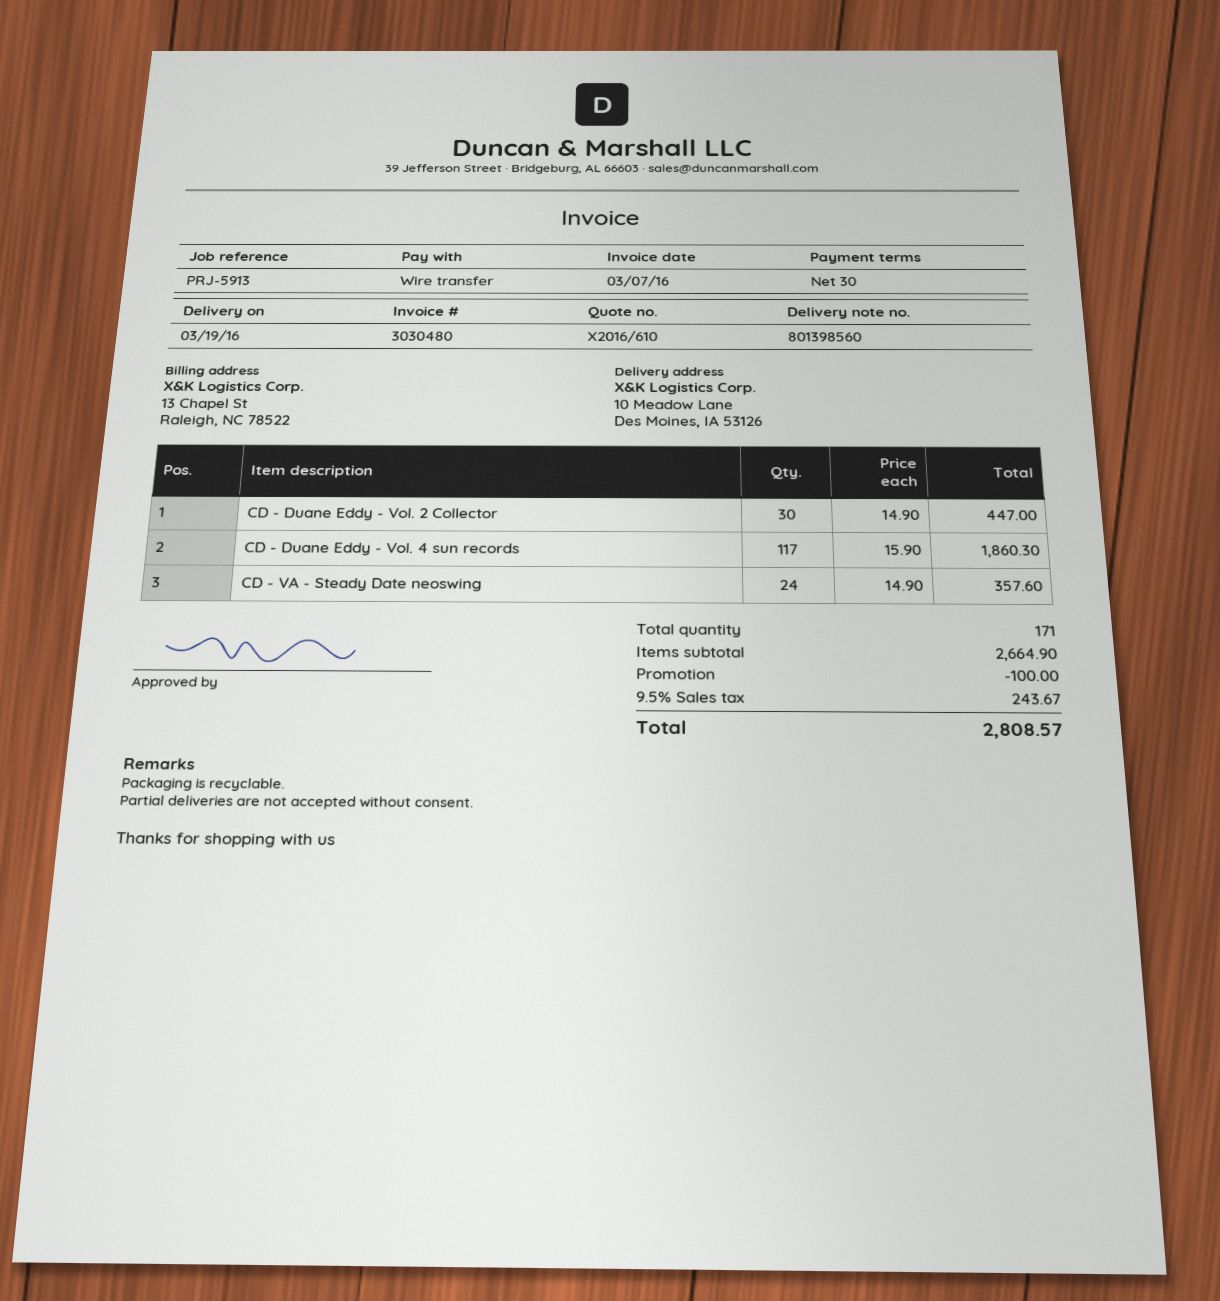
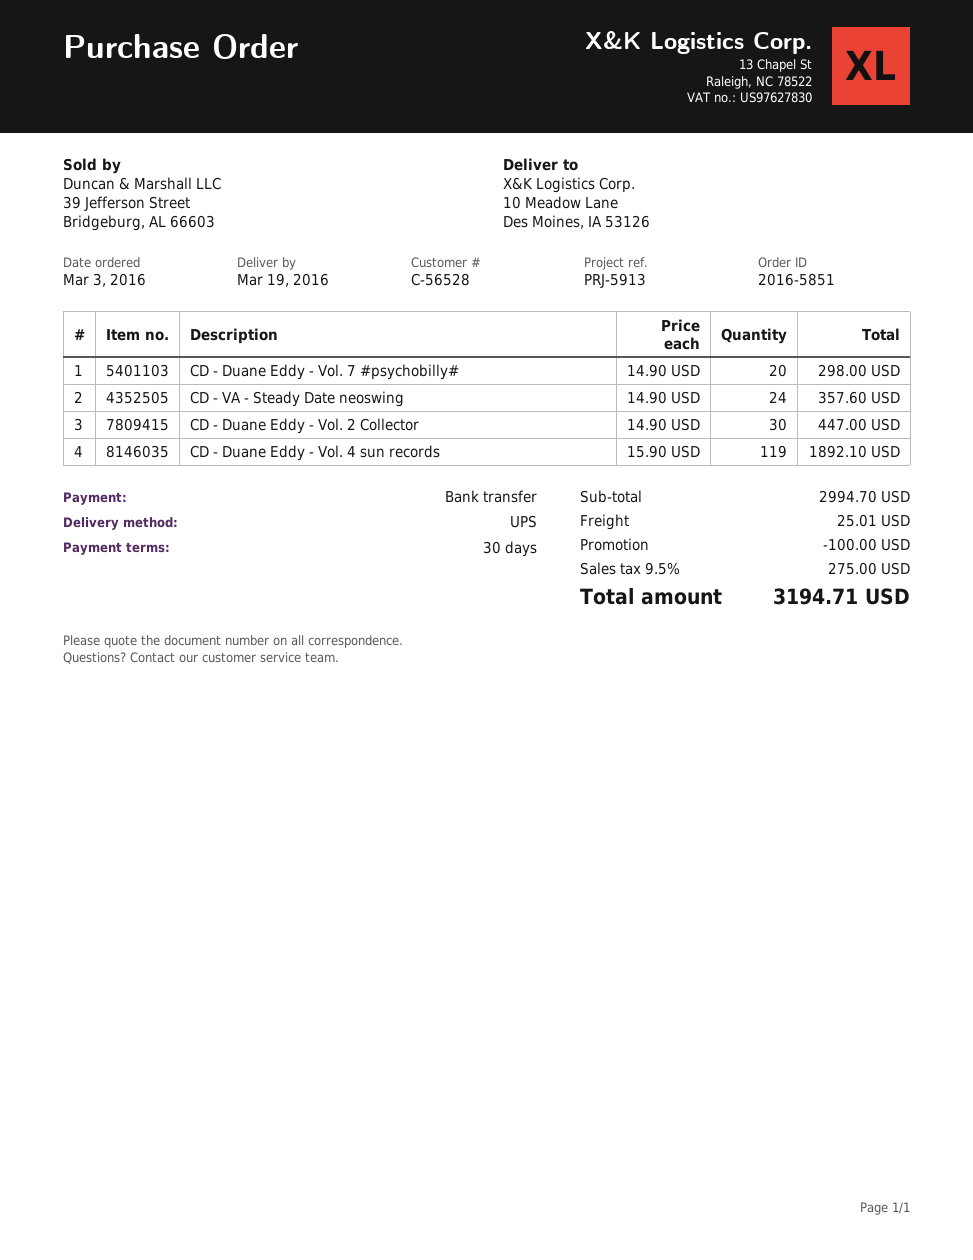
CD - Duane Eddy - Vol. 4 sun records: 117 x 15.90 = 1860.30 -> 119 x 15.90 = 1892.10
CD - Duane Eddy - Vol. 7 #psychobilly#: none -> 20 x 14.90 = 298.00
subtotal: 2664.90 -> 2994.70
shipping: none -> 25.01
tax: 9.5% = 243.67 -> 9.5% = 275.00
total: 2808.57 -> 3194.71

